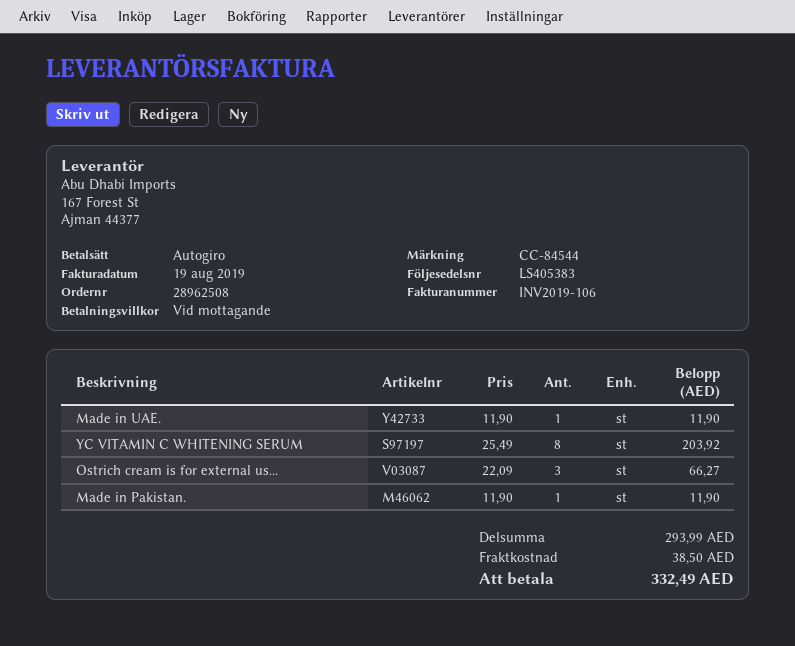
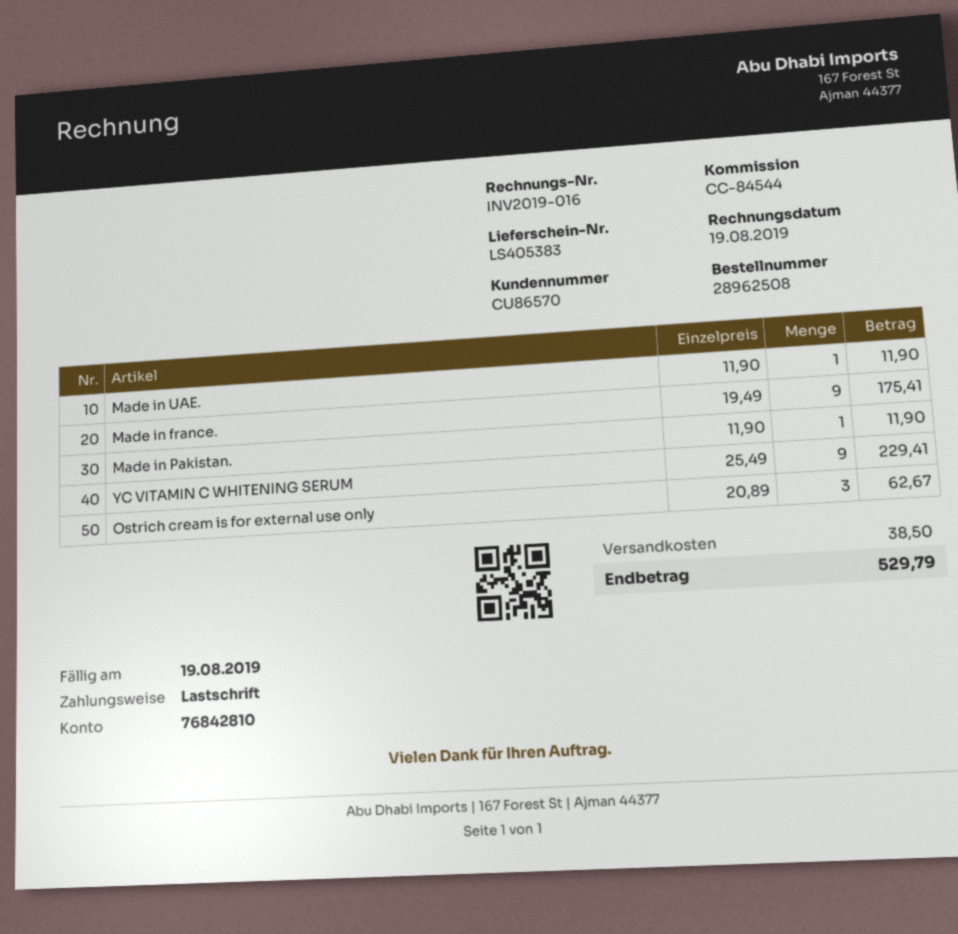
invoice number: INV2019-106 -> INV2019-016
YC VITAMIN C WHITENING SERUM: 8 x 25.49 = 203.92 -> 9 x 25.49 = 229.41
Ostrich cream is for external us...: 3 x 22.09 = 66.27 -> 3 x 20.89 = 62.67
Made in france.: none -> 9 x 19.49 = 175.41
total: 332.49 -> 529.79

